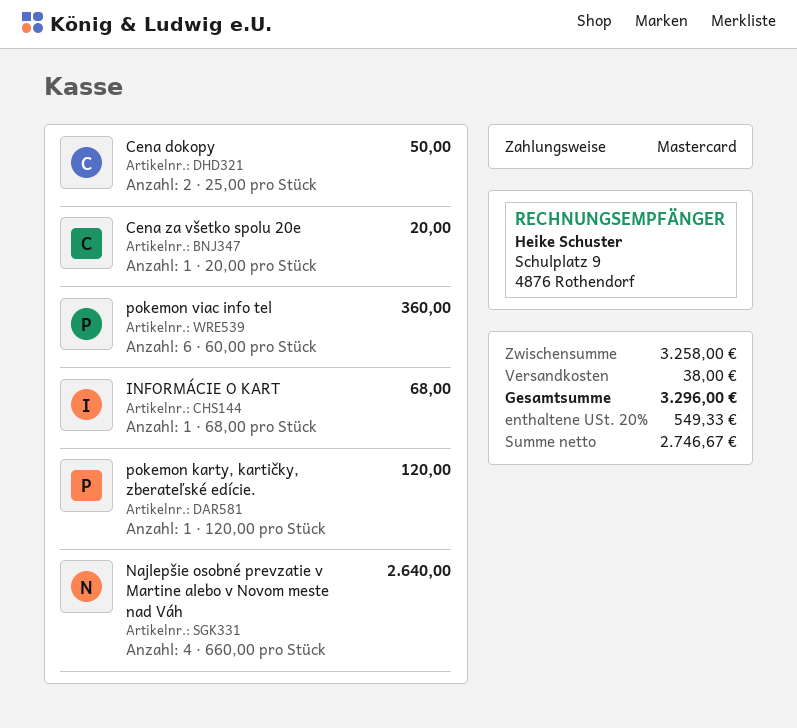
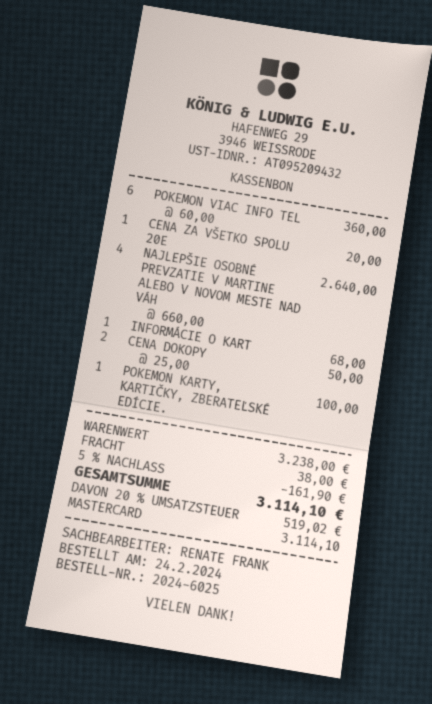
pokemon karty, kartičky, zberateľské edície.: 1 x 120.00 = 120.00 -> 1 x 100.00 = 100.00
subtotal: 3258.00 -> 3238.00
discount: none -> 5% = 161.90
tax: 20% = 549.33 -> 20% = 519.02
total: 3296.00 -> 3114.10

